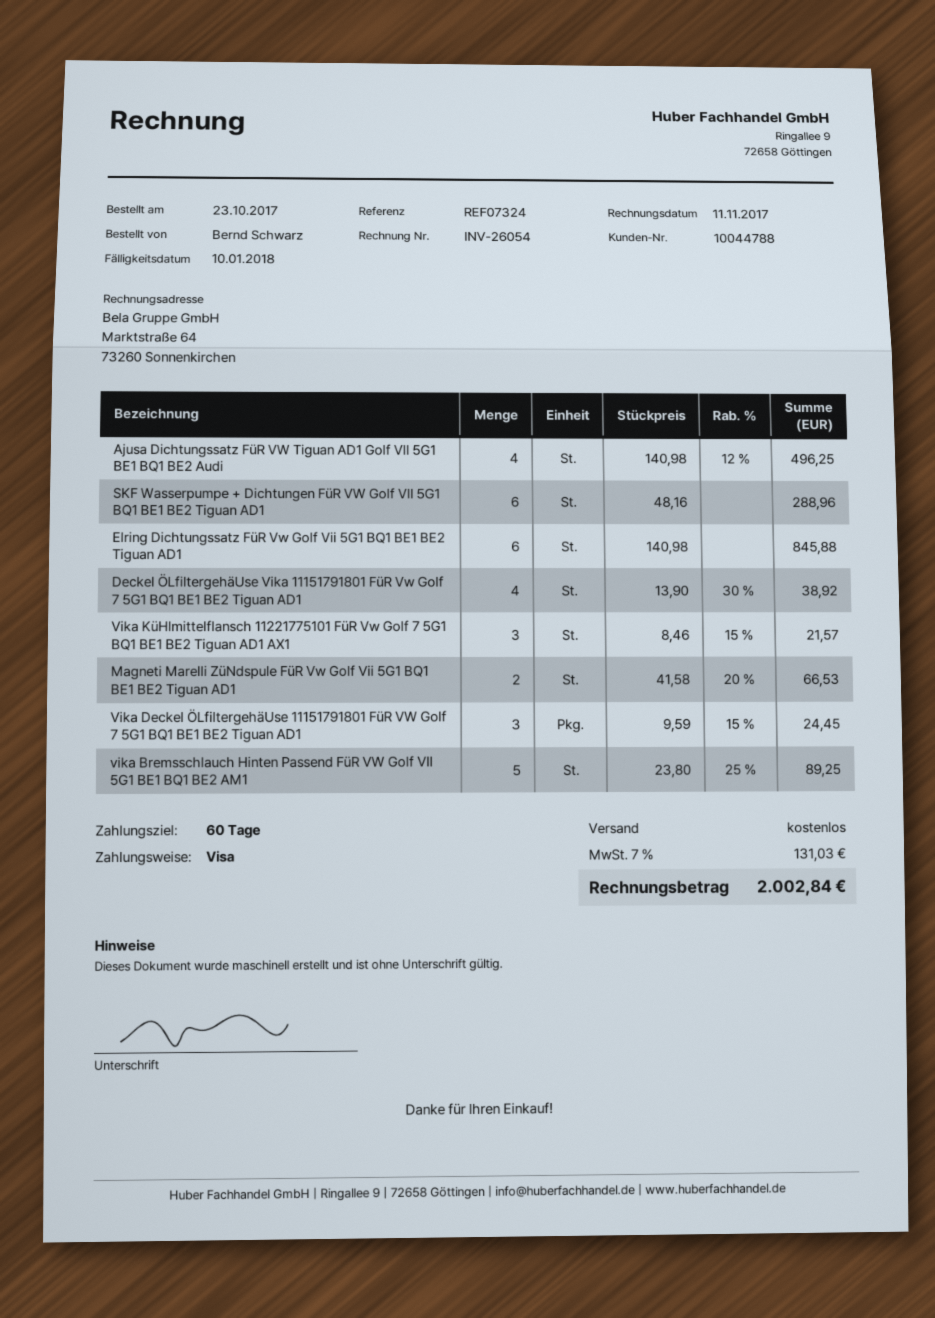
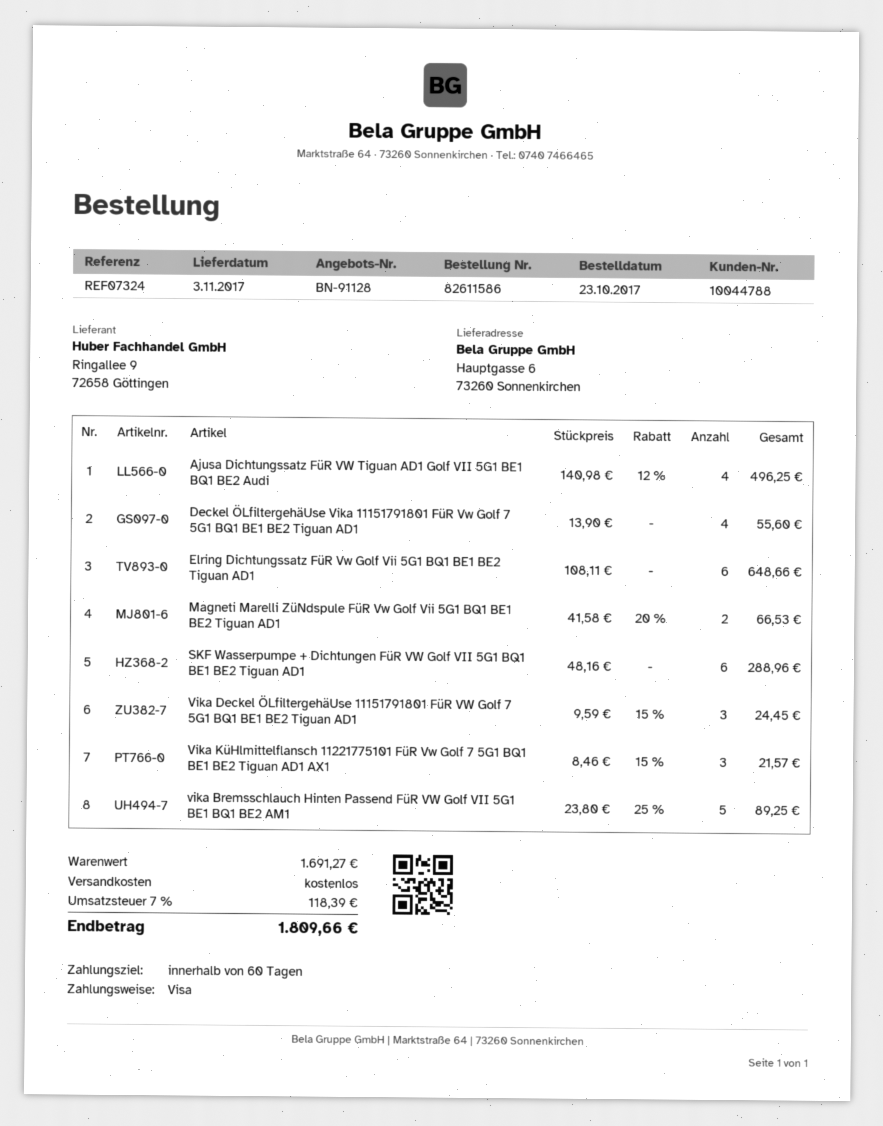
Elring Dichtungssatz FüR Vw Golf Vii 5G1 BQ1 BE1 BE2 Tiguan AD1: 6 x 140.98 = 845.88 -> 6 x 108.11 = 648.66
Deckel ÖLfiltergehäUse Vika 11151791801 FüR Vw Golf 7 5G1 BQ1 BE1 BE2 Tiguan AD1: 4 x 13.90 - 30% = 38.92 -> 4 x 13.90 = 55.60
tax: 7% = 131.03 -> 7% = 118.39
total: 2002.84 -> 1809.66

